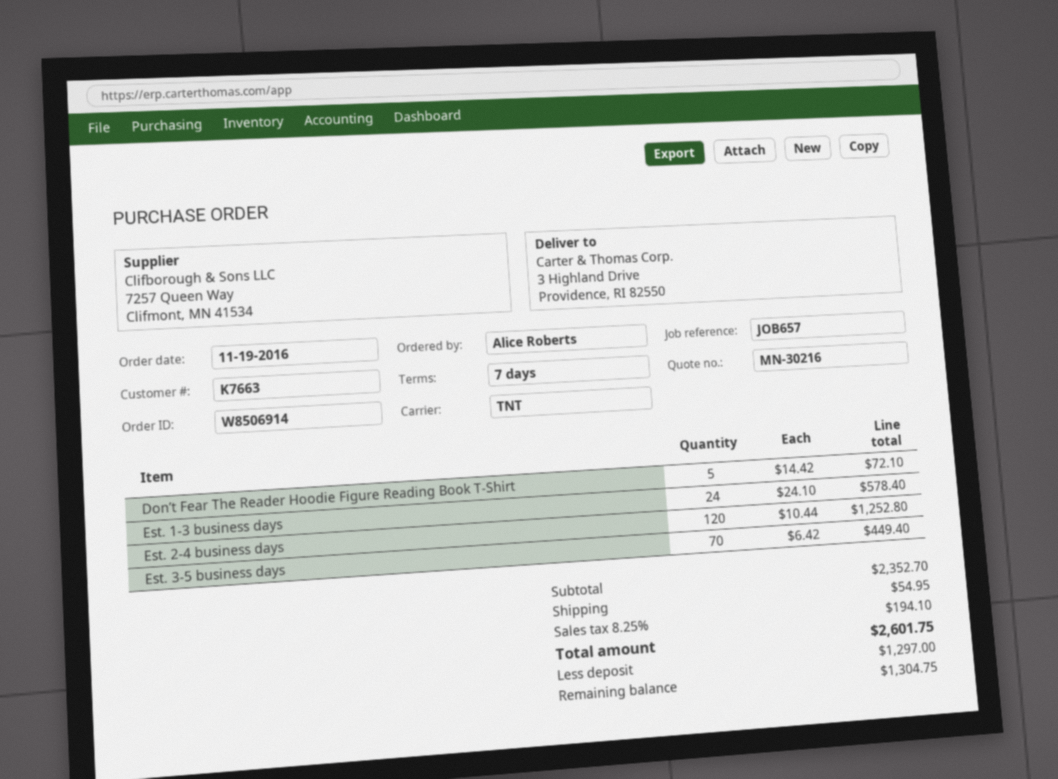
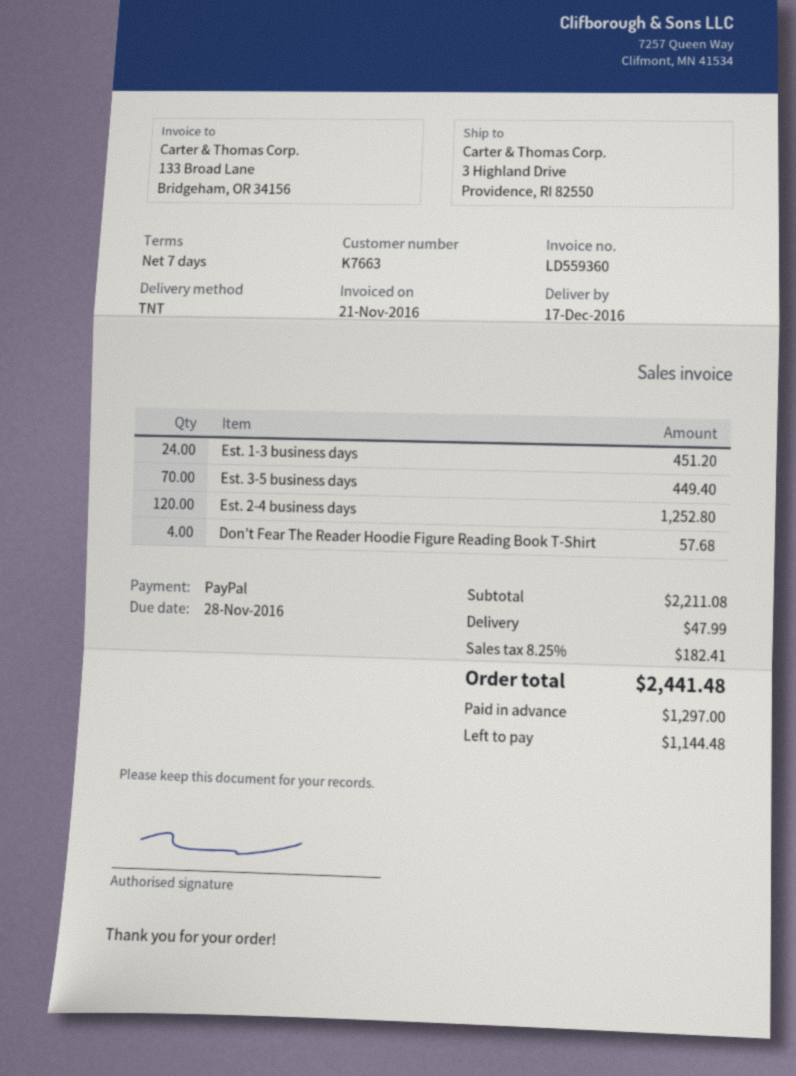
Don’t Fear The Reader Hoodie Figure Reading Book T-Shirt: 5 for 72.10 -> 4 for 57.68
Est. 1-3 business days: 24 for 578.40 -> 24 for 451.20
subtotal: 2352.70 -> 2211.08
shipping: 54.95 -> 47.99
tax: 8.25% = 194.10 -> 8.25% = 182.41
total: 2601.75 -> 2441.48
balance: 1304.75 -> 1144.48

